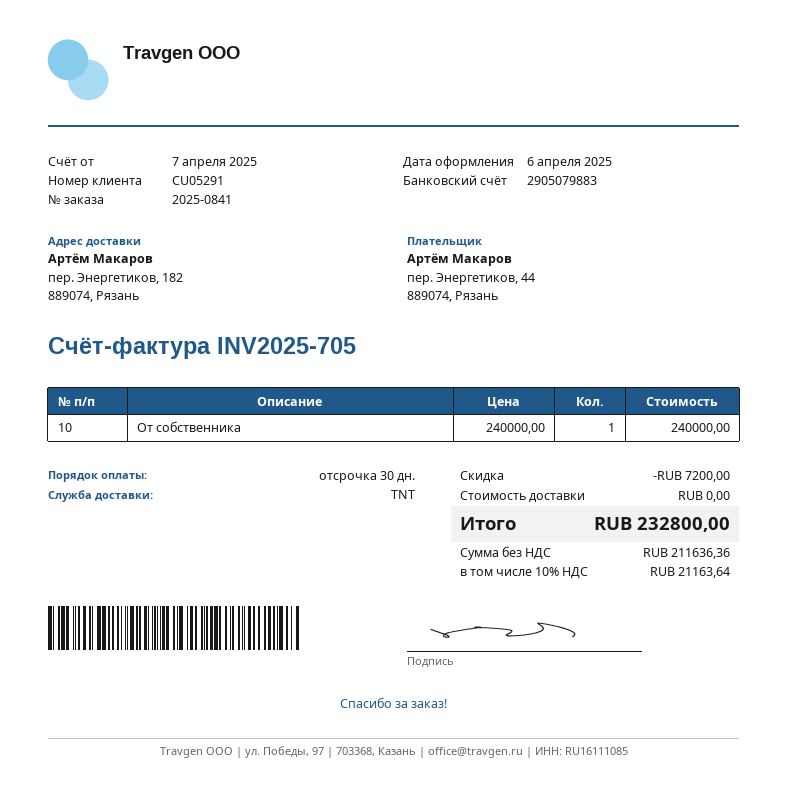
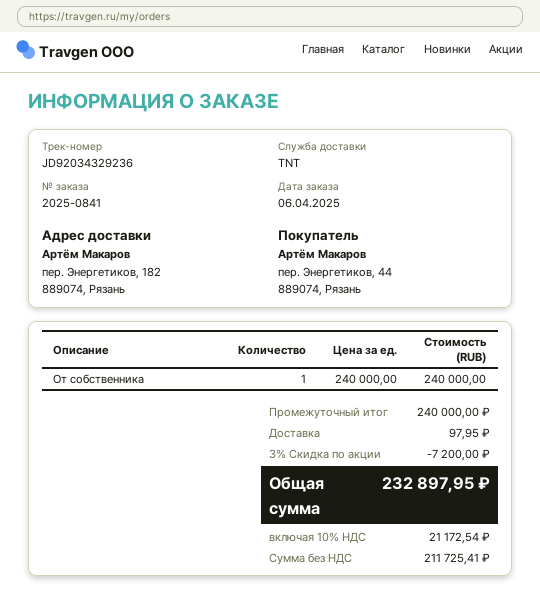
shipping: 0.00 -> 97.95
net: 211636.36 -> 211725.41
tax: 10% = 21163.64 -> 10% = 21172.54
total: 232800.00 -> 232897.95

